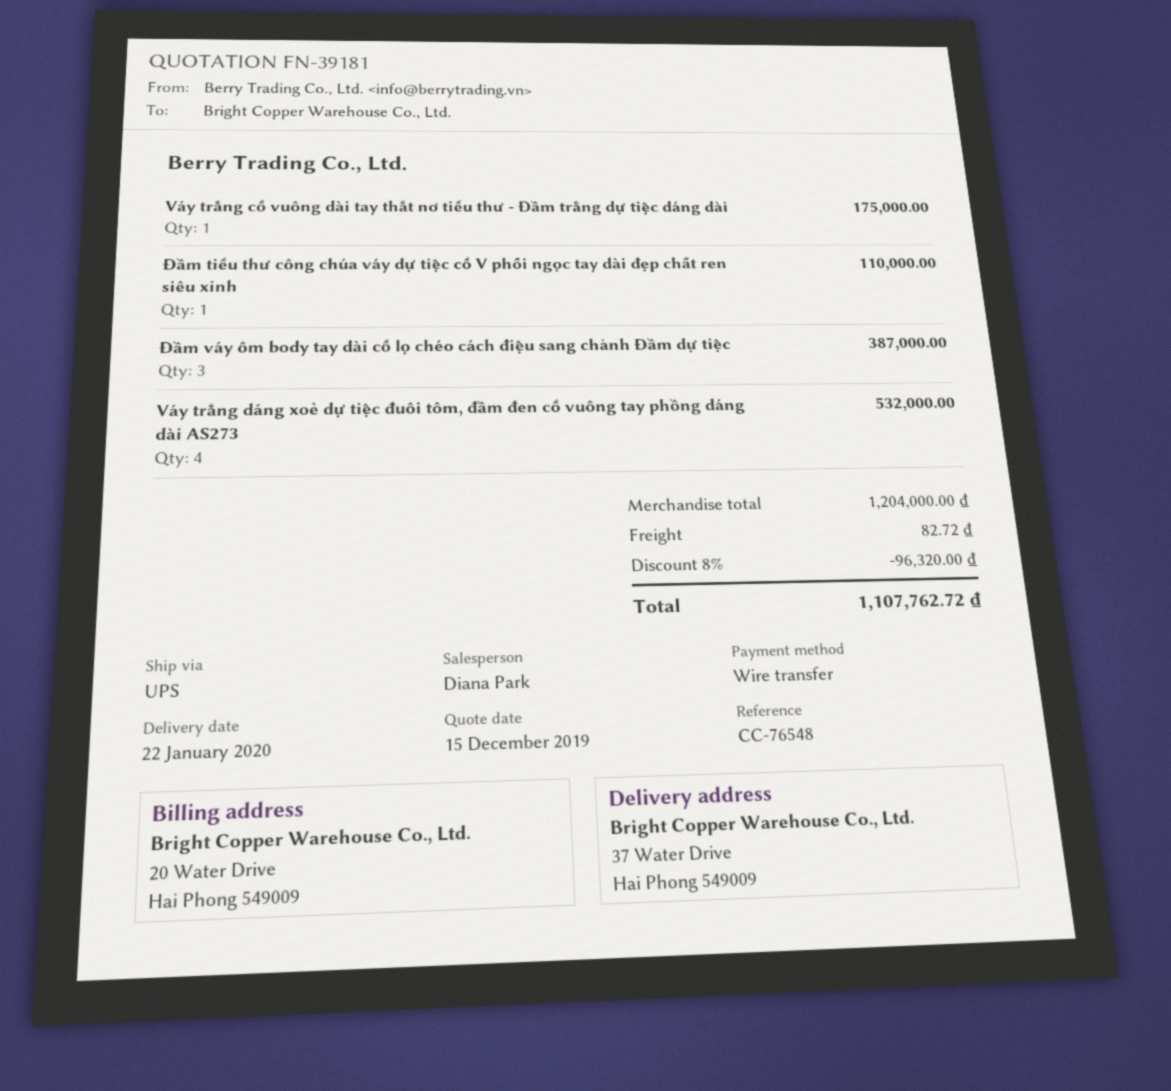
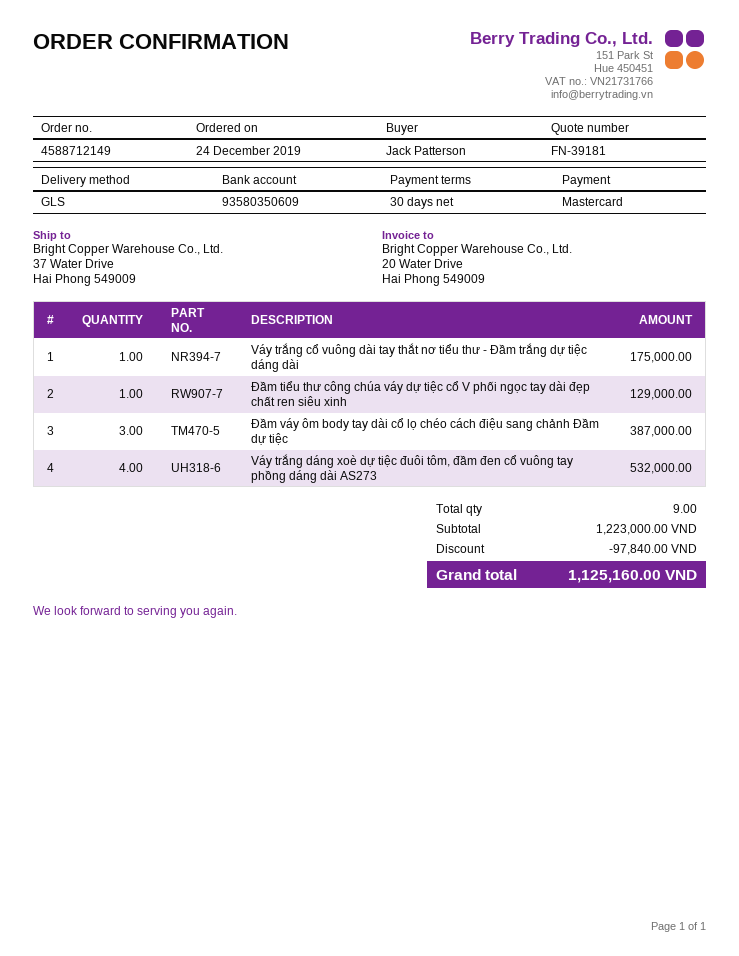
payment method: bank transfer -> Mastercard
shipping method: UPS -> GLS
Đầm tiểu thư công chúa váy dự tiệc cổ V phối ngọc tay dài đẹp chất ren siêu xinh: 1 for 110000.00 -> 1 for 129000.00
subtotal: 1204000.00 -> 1223000.00
discount: 96320.00 -> 97840.00
shipping: 82.72 -> none
total: 1107762.72 -> 1125160.00

